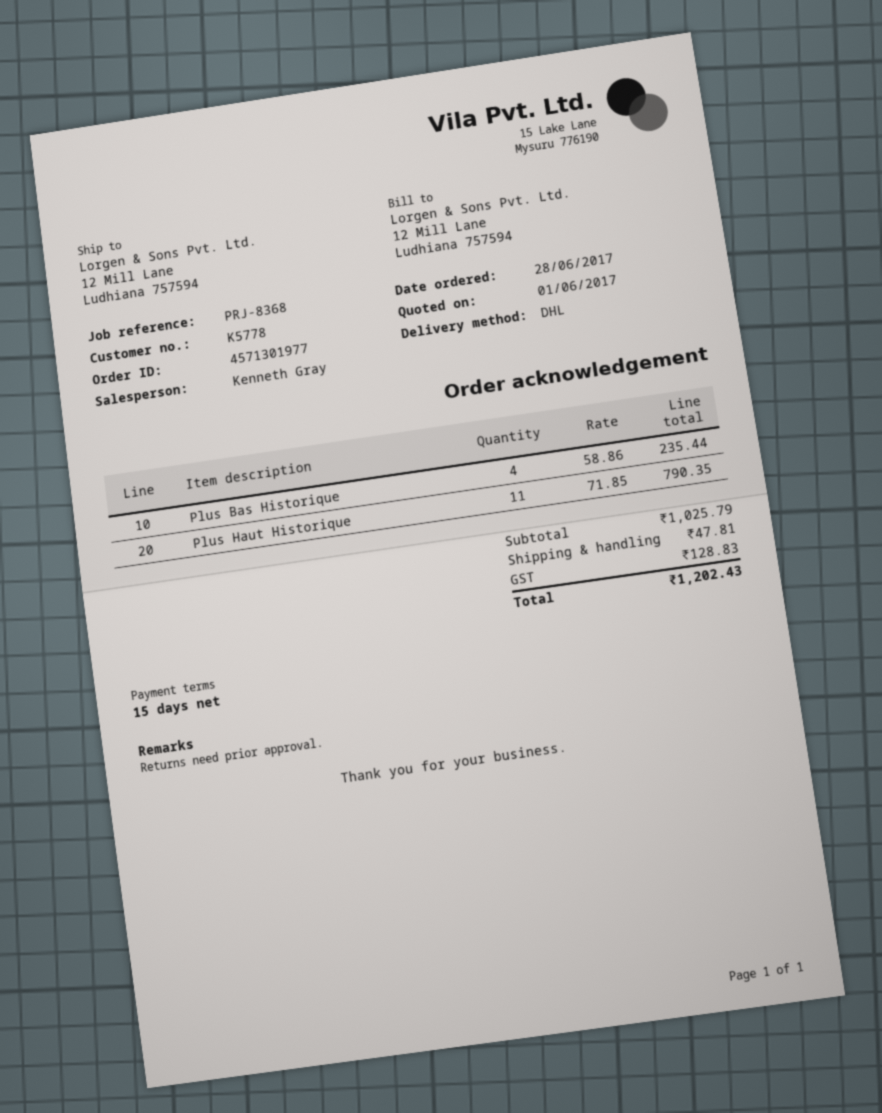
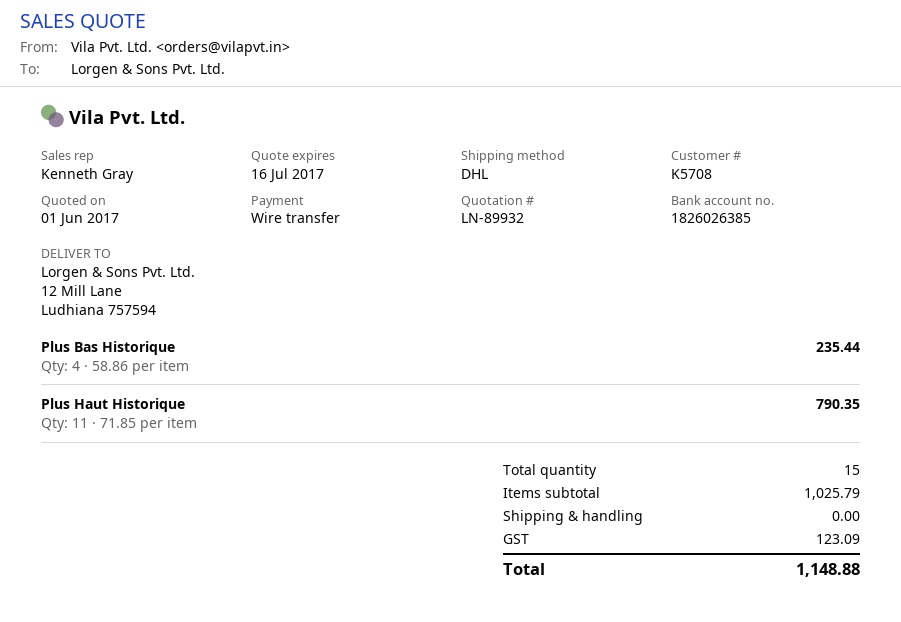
customer number: K5778 -> K5708
shipping: 47.81 -> 0.00
tax: 128.83 -> 123.09
total: 1202.43 -> 1148.88

